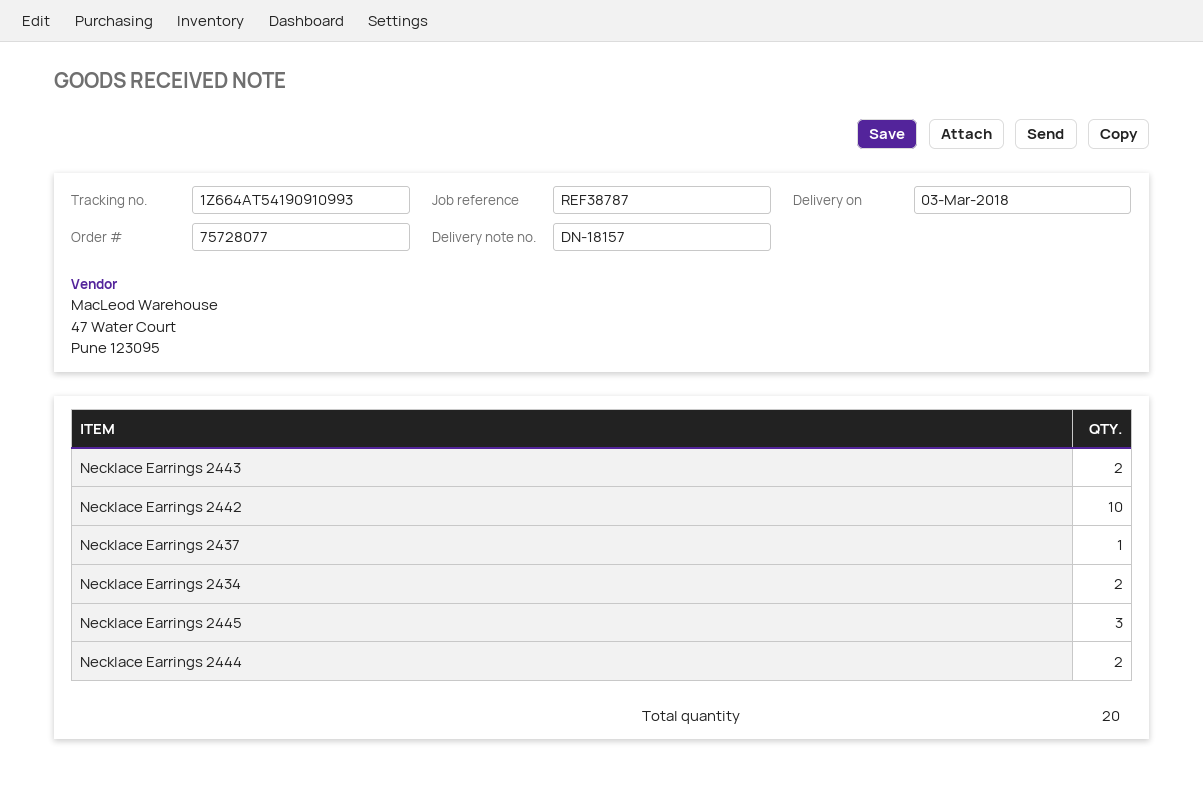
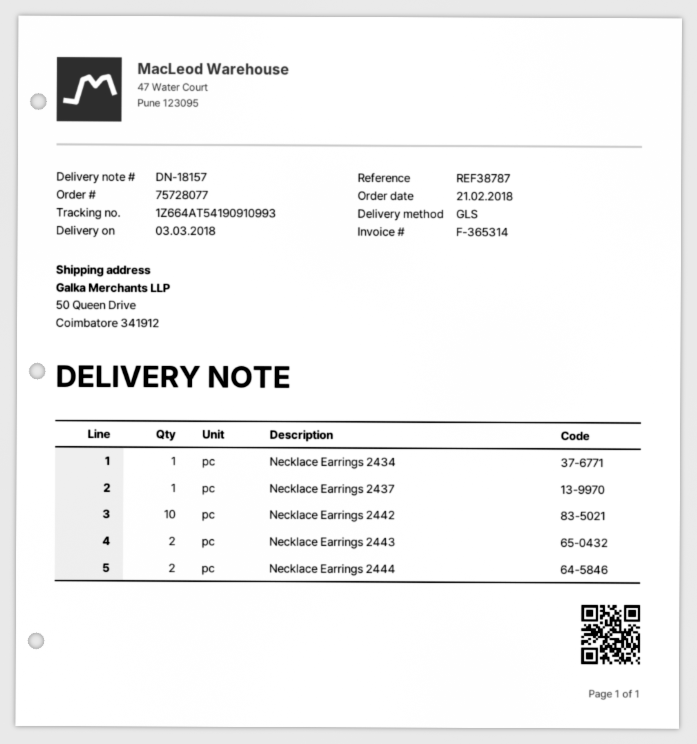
Necklace Earrings 2434: 2 -> 1
Necklace Earrings 2445: 3 -> none

